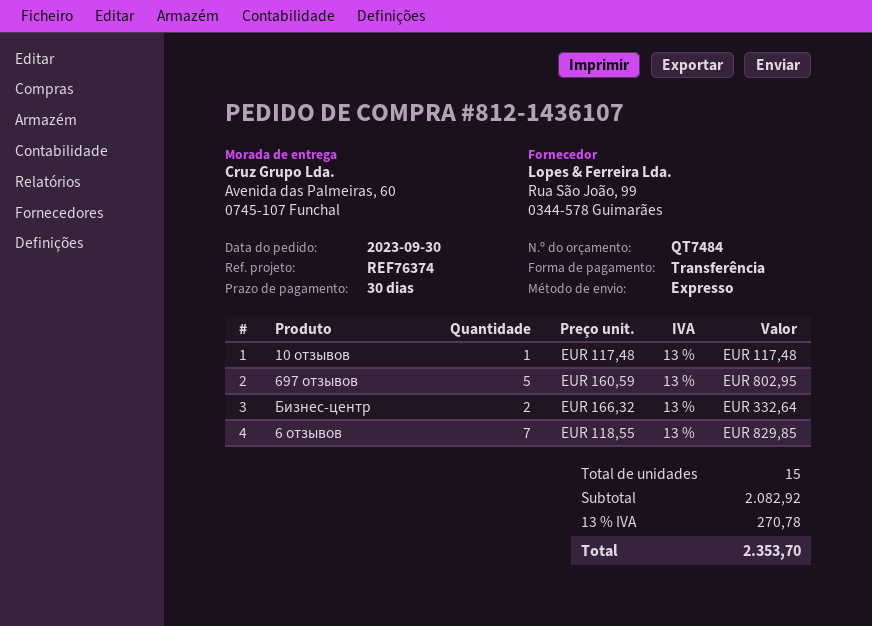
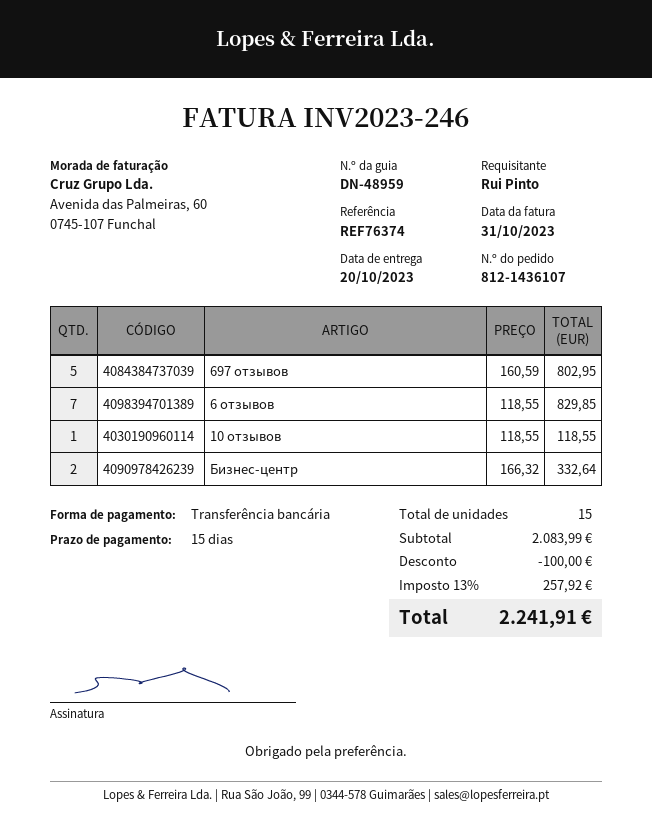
payment terms: 30 days -> 15 days
10 отзывов: 1 x 117.48 = 117.48 -> 1 x 118.55 = 118.55
subtotal: 2082.92 -> 2083.99
discount: none -> 100.00
tax: 13% = 270.78 -> 13% = 257.92
total: 2353.70 -> 2241.91

